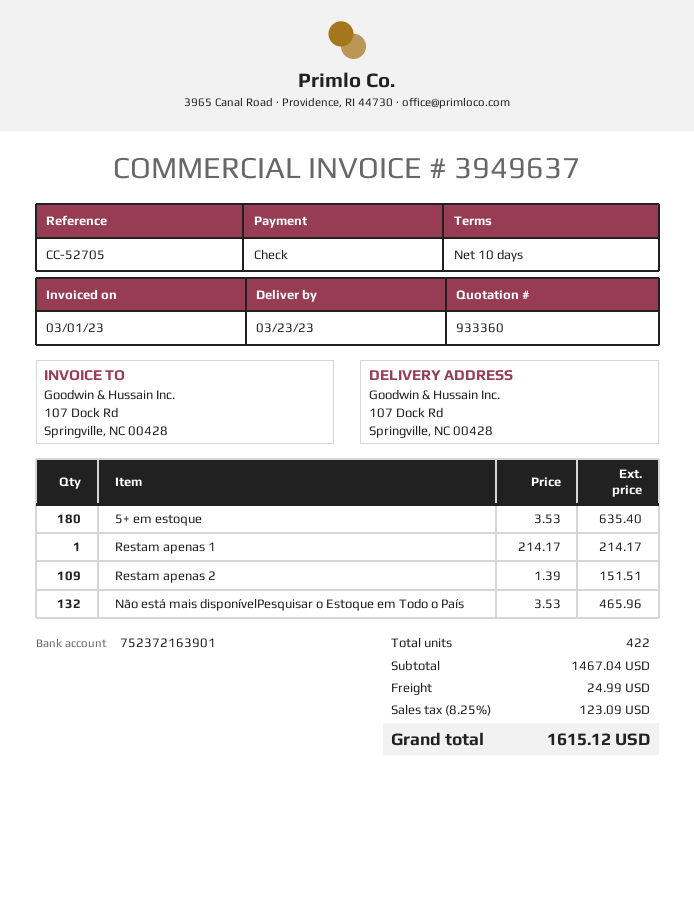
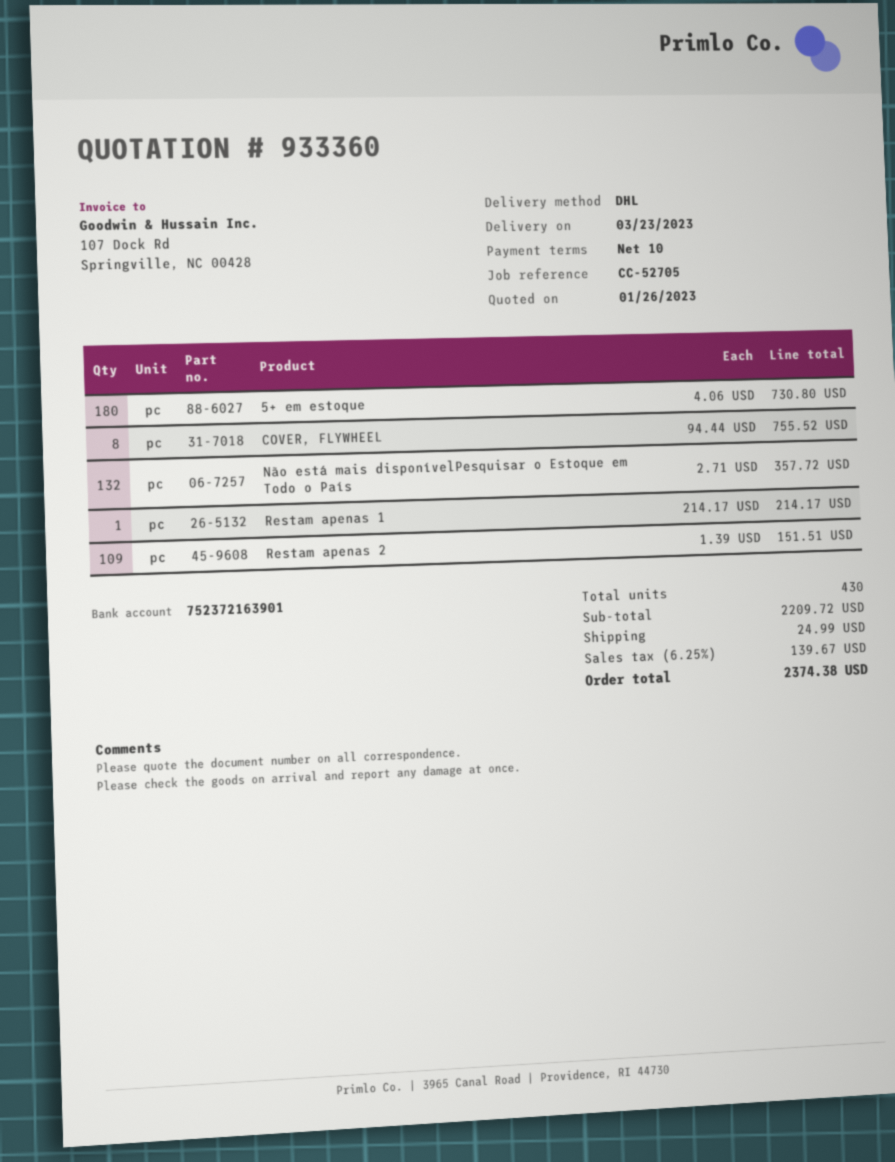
5+ em estoque: 180 x 3.53 = 635.40 -> 180 x 4.06 = 730.80
Não está mais disponívelPesquisar o Estoque em Todo o País: 132 x 3.53 = 465.96 -> 132 x 2.71 = 357.72
COVER, FLYWHEEL: none -> 8 x 94.44 = 755.52
total quantity: 422 -> 430
subtotal: 1467.04 -> 2209.72
tax: 8.25% = 123.09 -> 6.25% = 139.67
total: 1615.12 -> 2374.38

